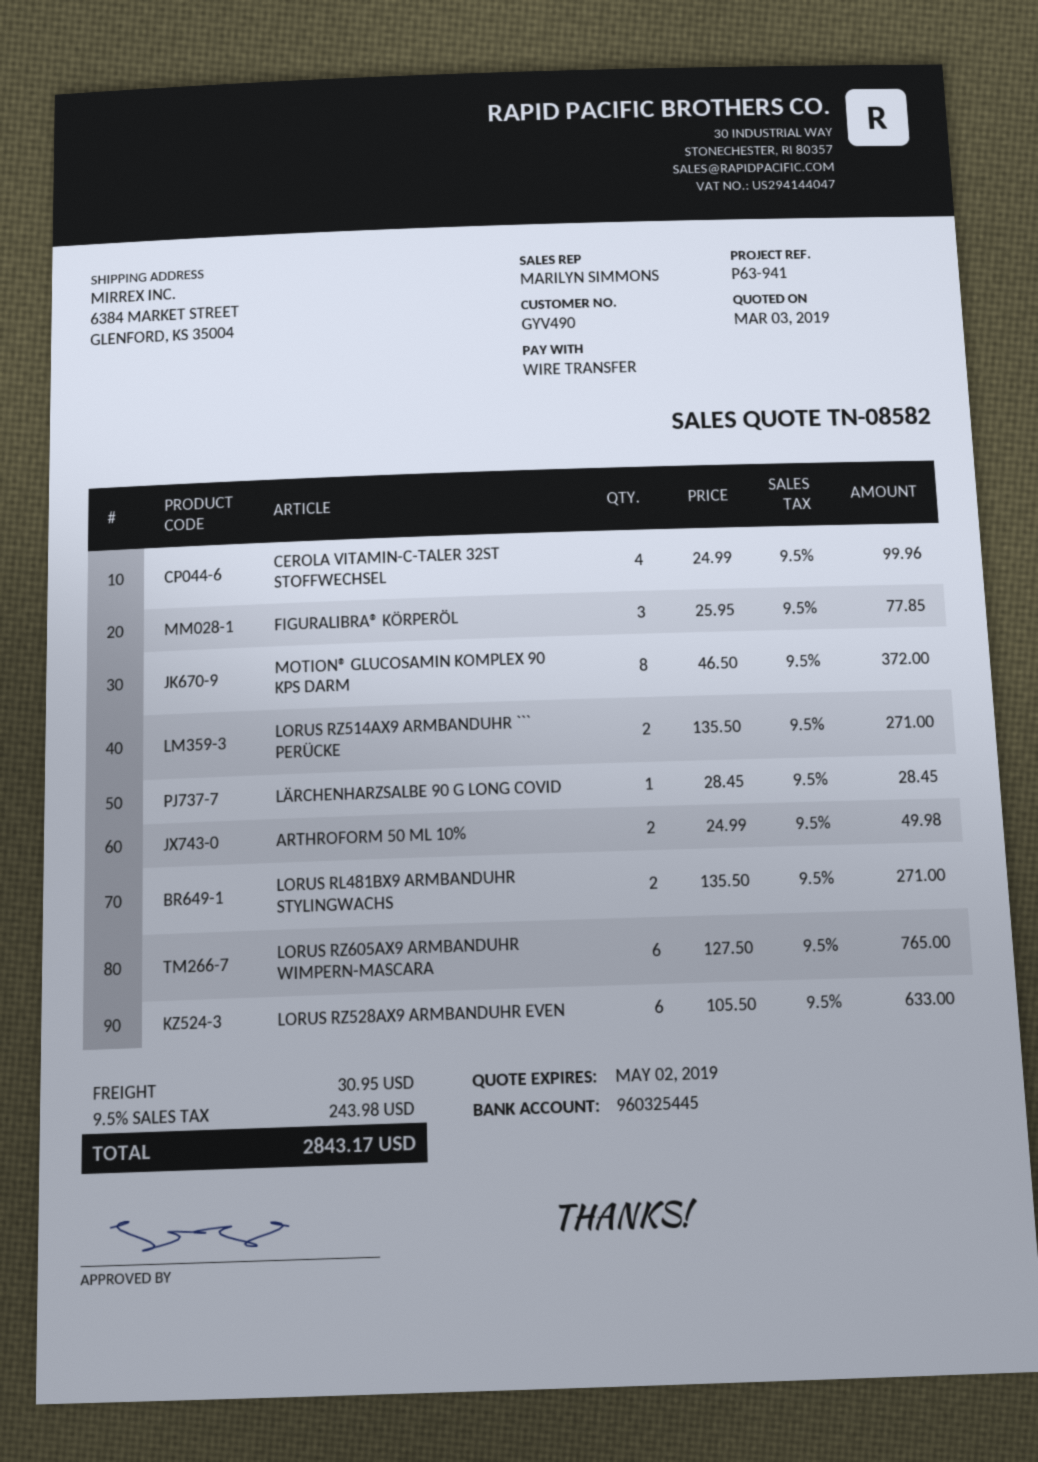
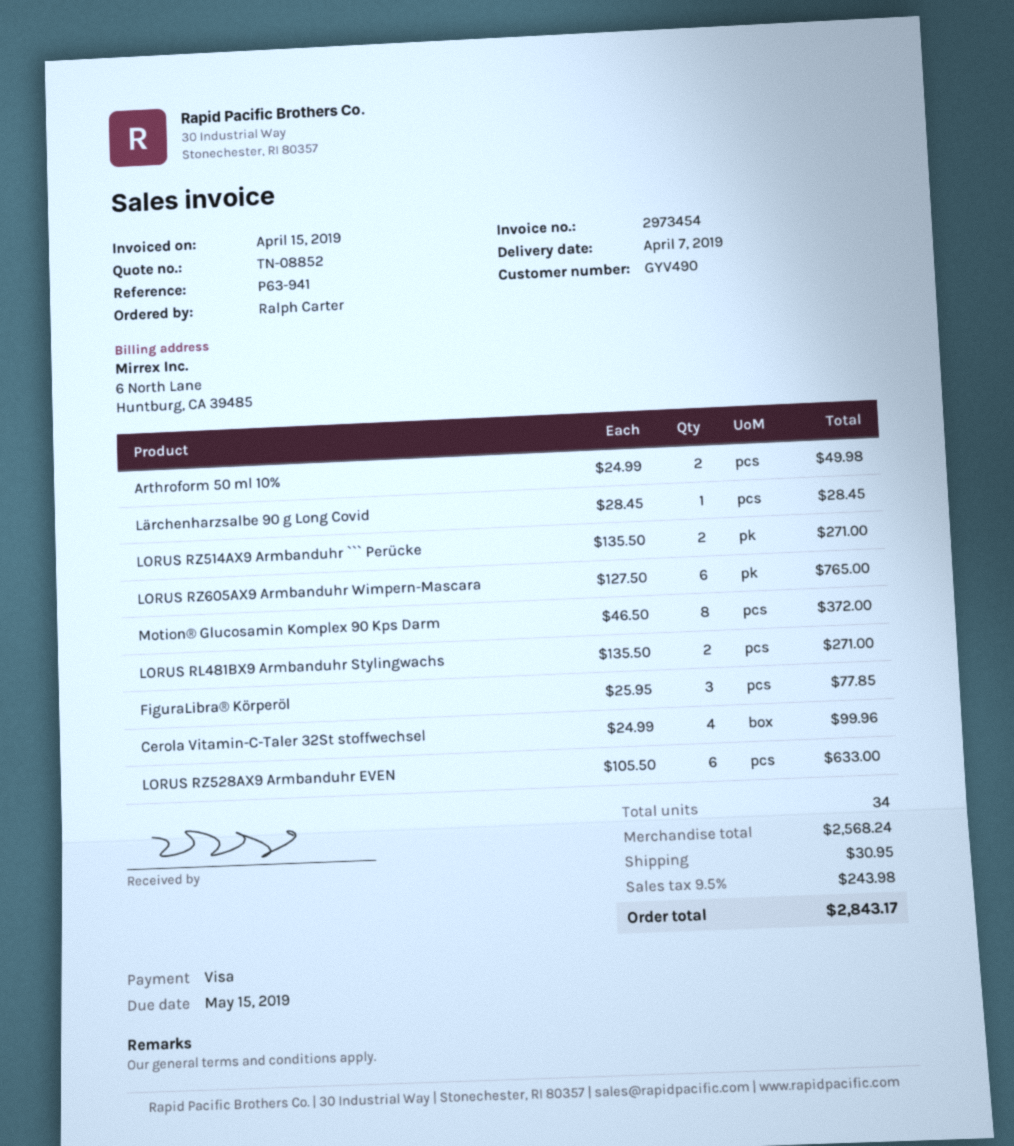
quote number: TN-08582 -> TN-08852
payment method: bank transfer -> Visa

